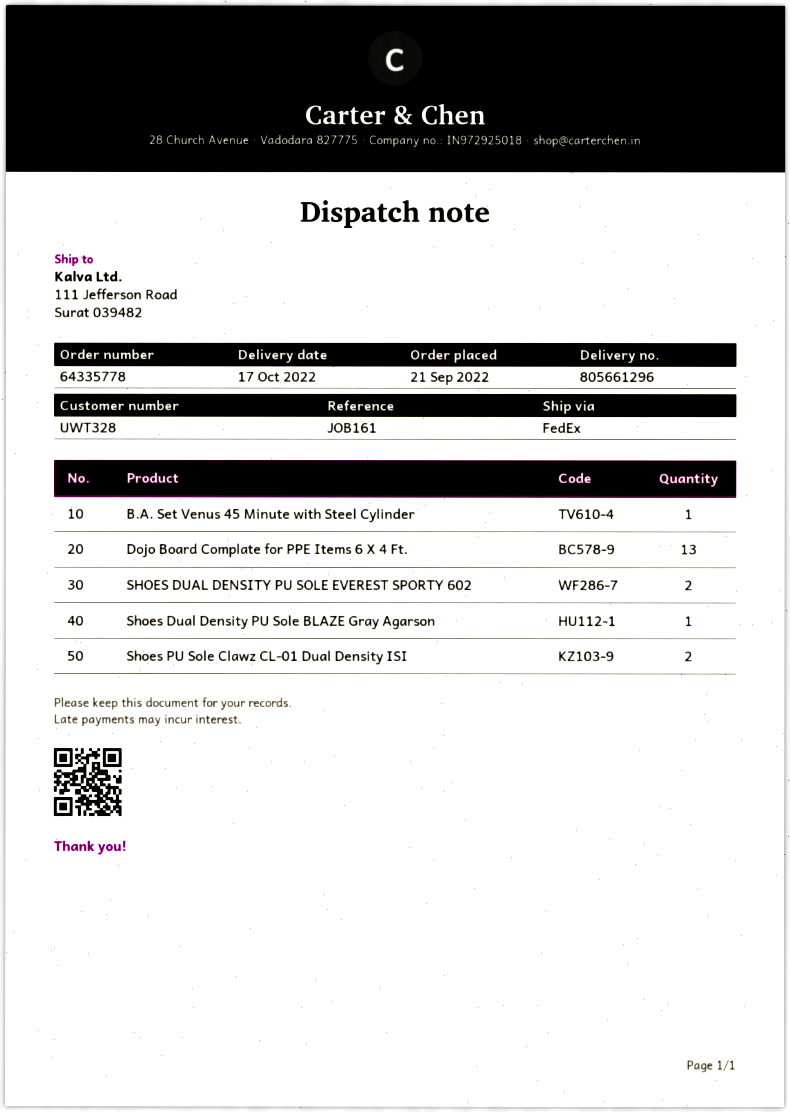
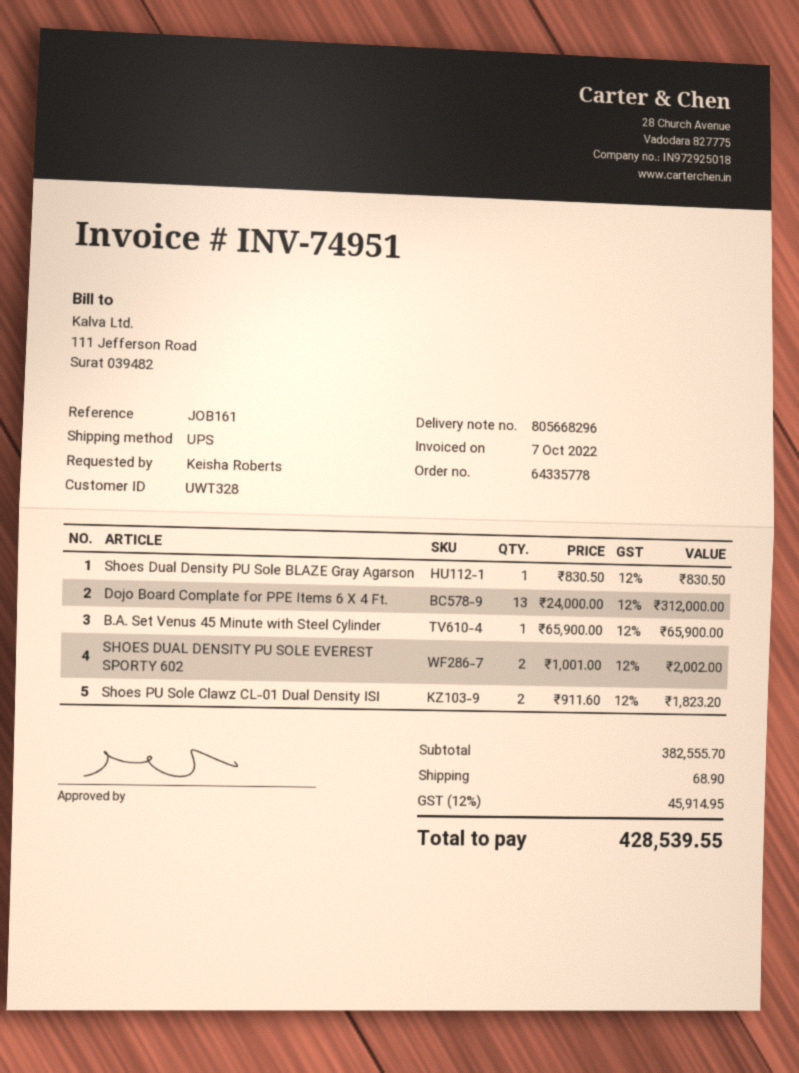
delivery note number: 805661296 -> 805668296
shipping method: FedEx -> UPS

